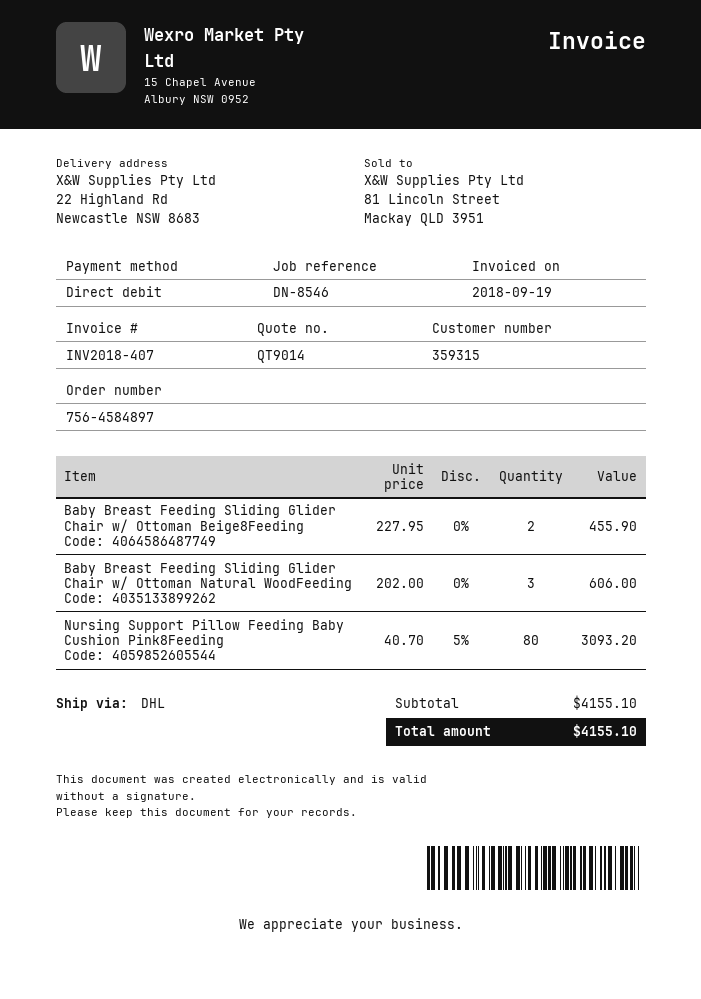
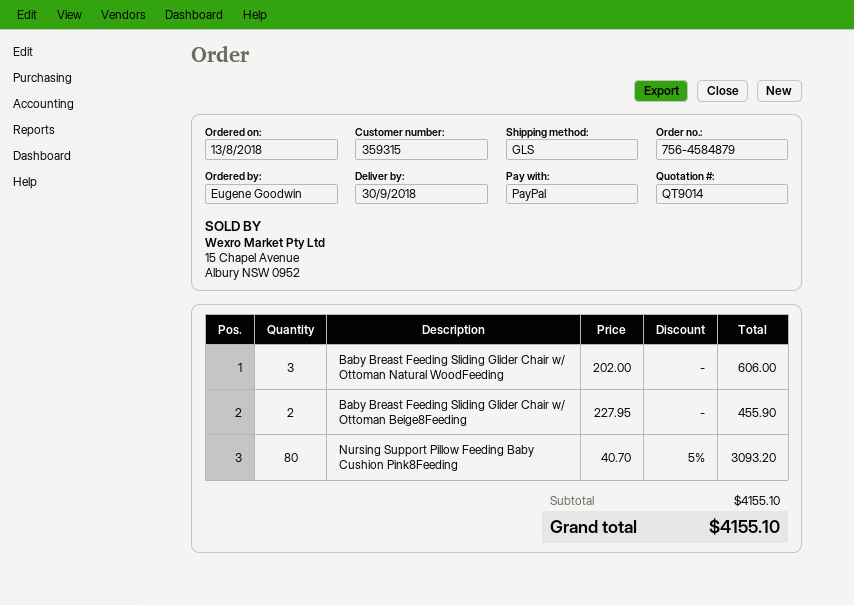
order number: 756-4584897 -> 756-4584879
payment method: direct debit -> PayPal
shipping method: DHL -> GLS

